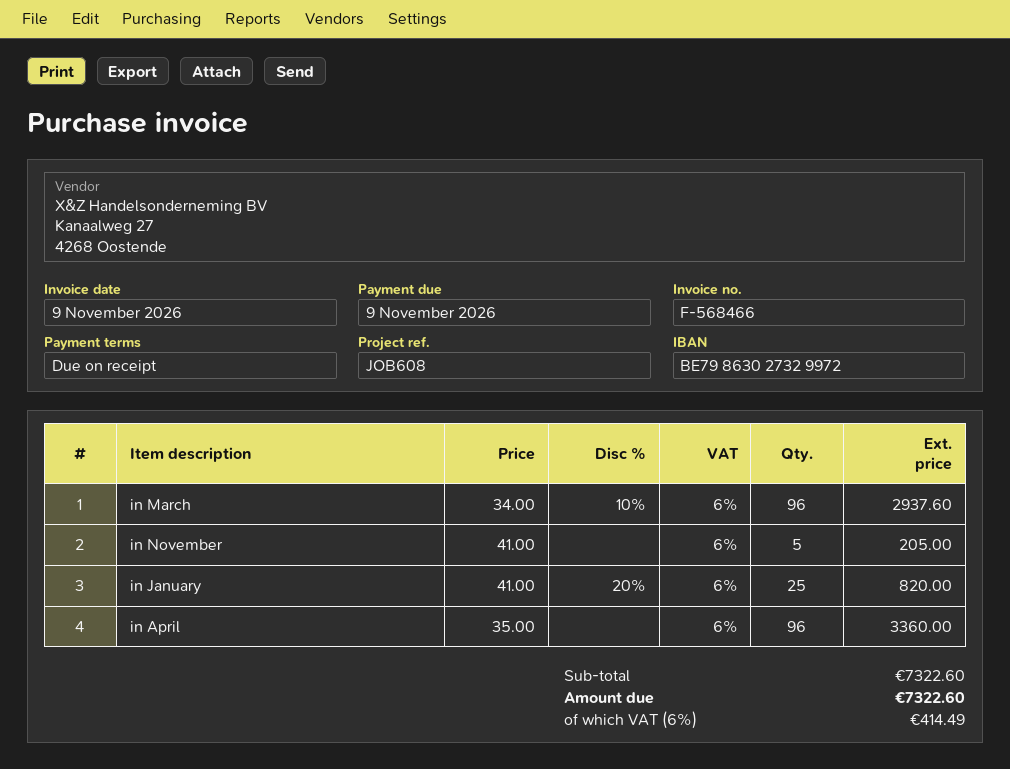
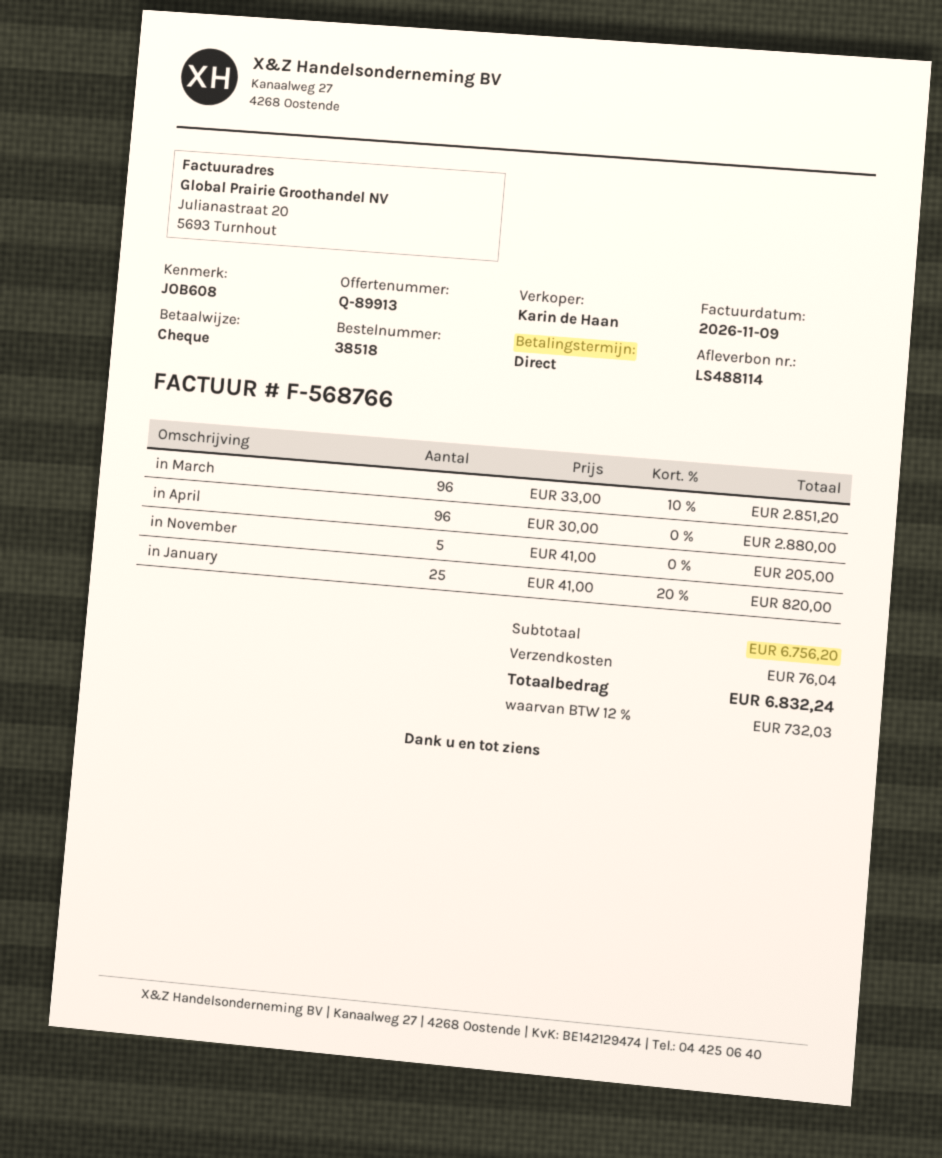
invoice number: F-568466 -> F-568766
in March: 96 x 34.00 - 10% = 2937.60 -> 96 x 33.00 - 10% = 2851.20
in April: 96 x 35.00 = 3360.00 -> 96 x 30.00 = 2880.00
subtotal: 7322.60 -> 6756.20
shipping: none -> 76.04
tax: 6% = 414.49 -> 12% = 732.03
total: 7322.60 -> 6832.24

